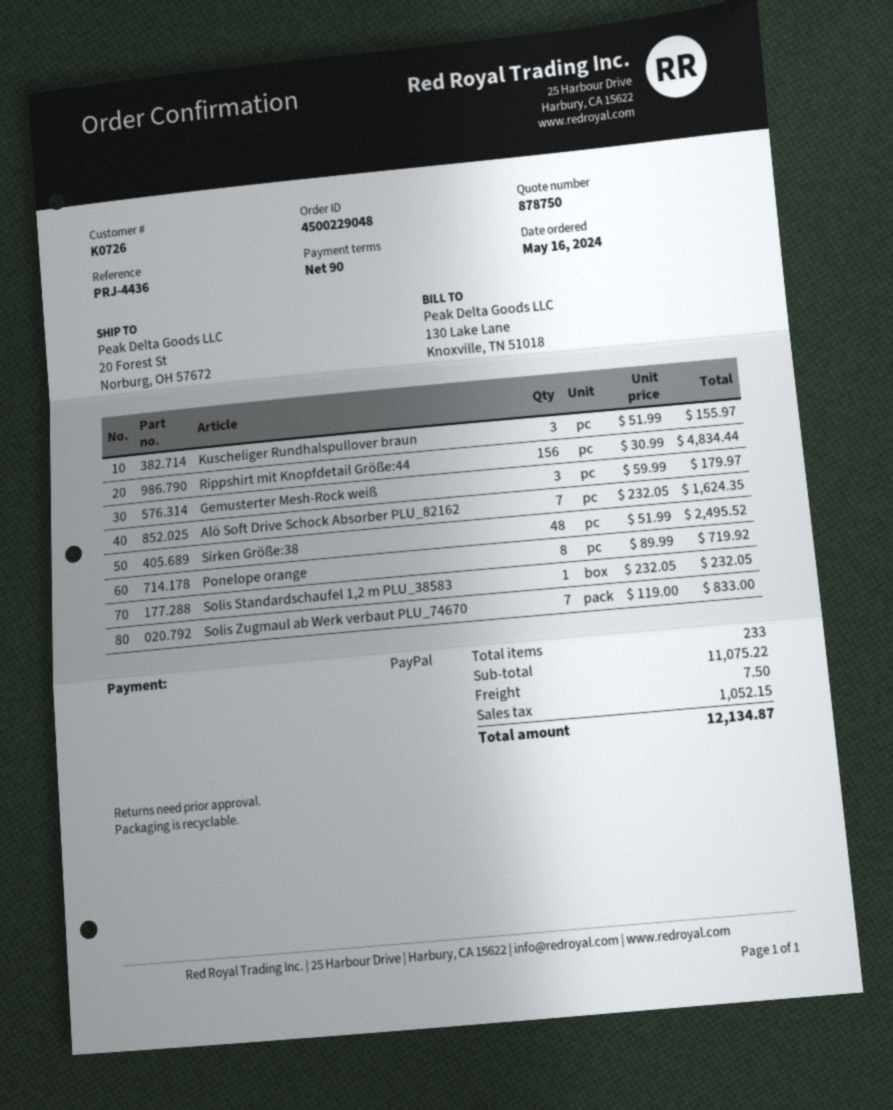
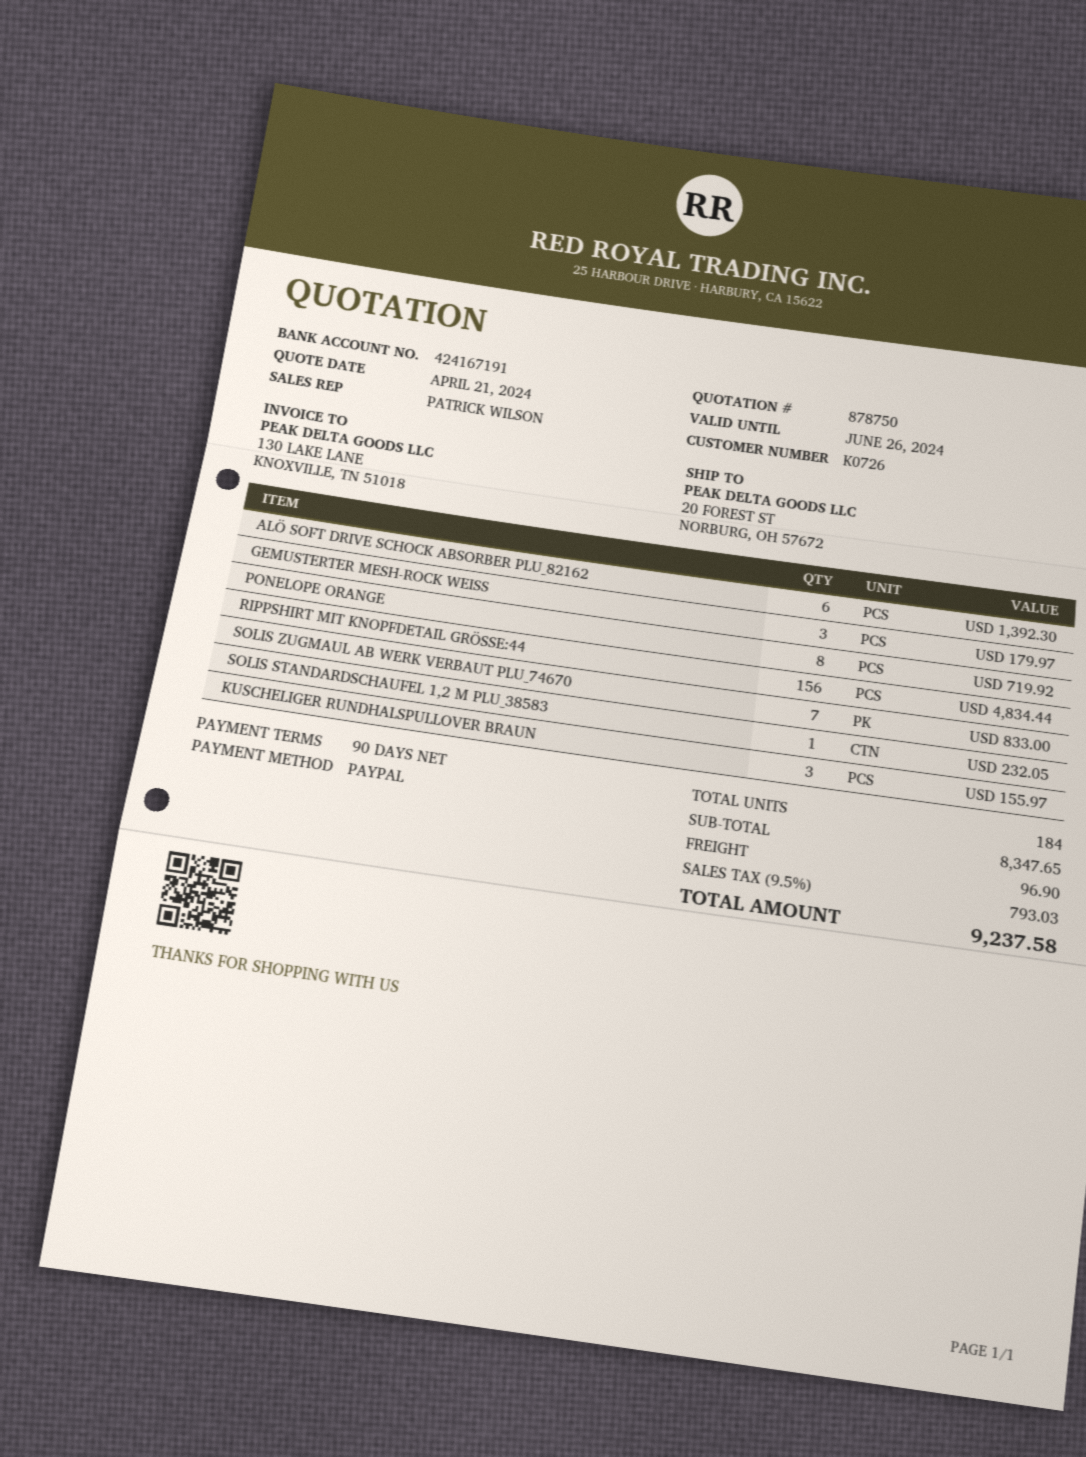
Alö Soft Drive Schock Absorber PLU_82162: 7 for 1624.35 -> 6 for 1392.30
Sirken Größe:38: 48 for 2495.52 -> none
total quantity: 233 -> 184
subtotal: 11075.22 -> 8347.65
shipping: 7.50 -> 96.90
tax: 1052.15 -> 793.03
total: 12134.87 -> 9237.58

